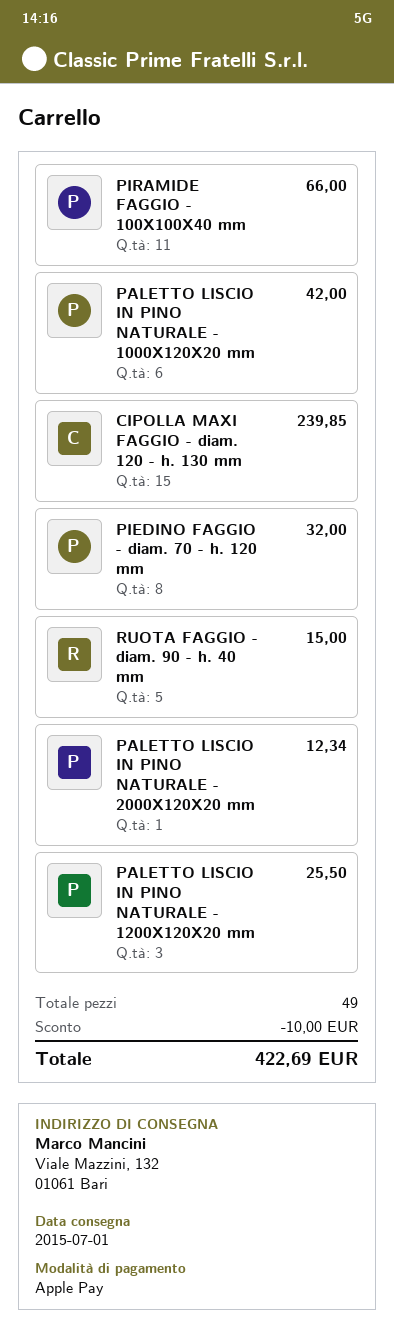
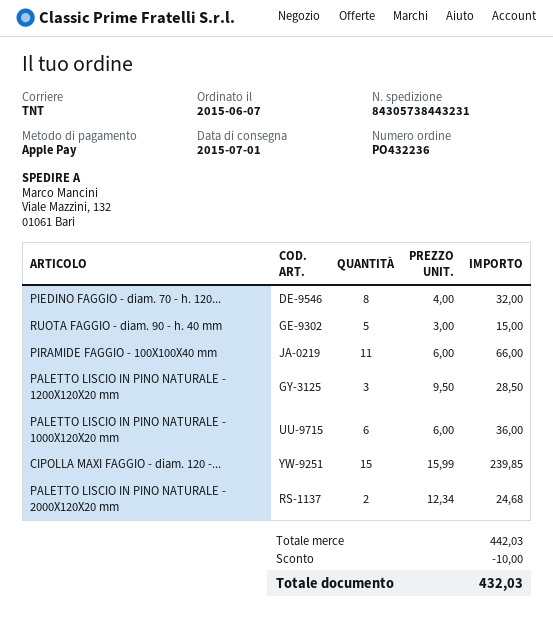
PALETTO LISCIO IN PINO NATURALE - 1000X120X20 mm: 6 for 42.00 -> 6 for 36.00
PALETTO LISCIO IN PINO NATURALE - 2000X120X20 mm: 1 for 12.34 -> 2 for 24.68
PALETTO LISCIO IN PINO NATURALE - 1200X120X20 mm: 3 for 25.50 -> 3 for 28.50
total: 422.69 -> 432.03

